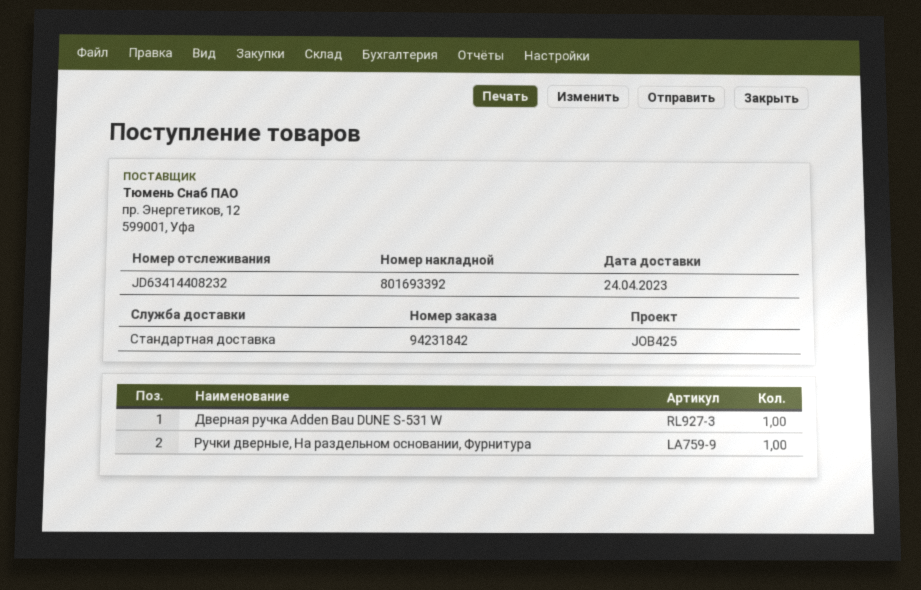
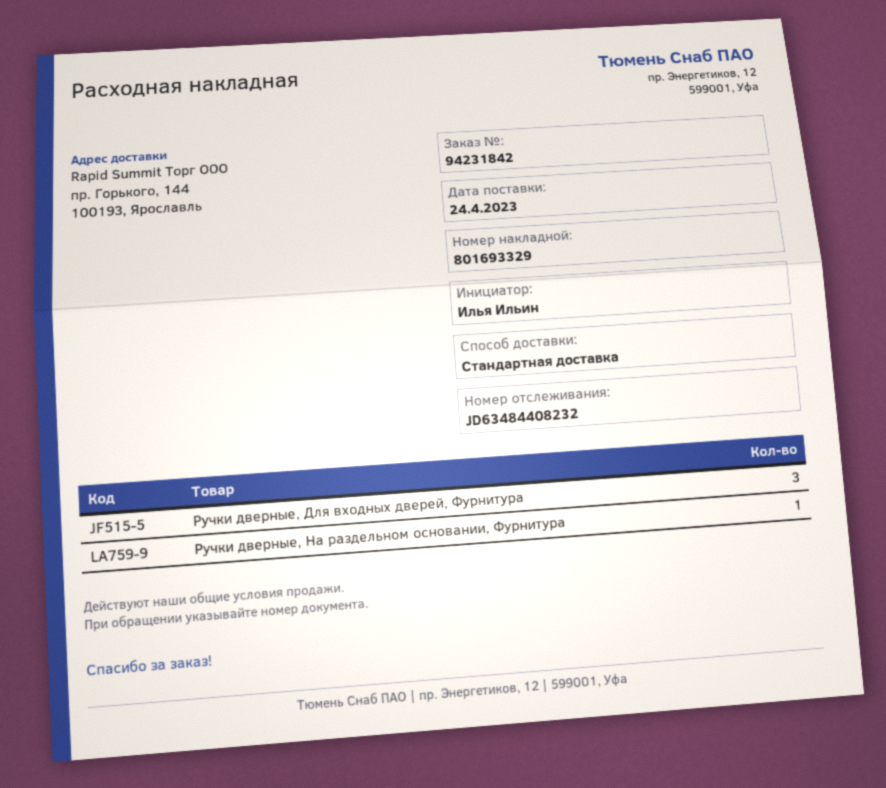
delivery note number: 801693392 -> 801693329
tracking number: JD63414408232 -> JD63484408232
Дверная ручка Adden Bau DUNE S-531 W: 1 -> none
Ручки дверные, Для входных дверей, Фурнитура: none -> 3

